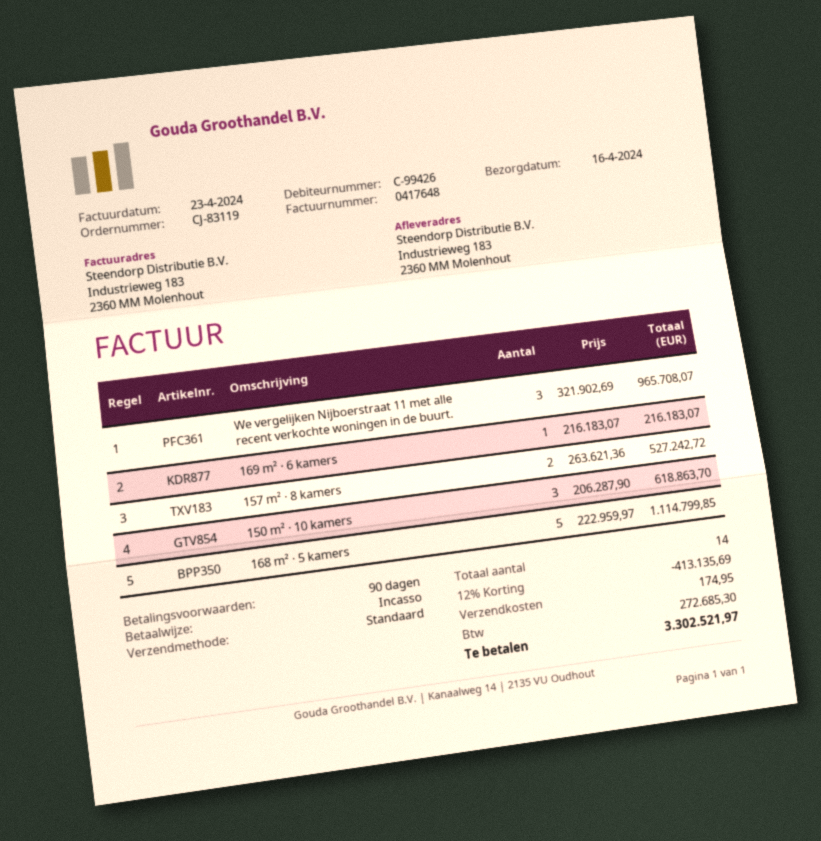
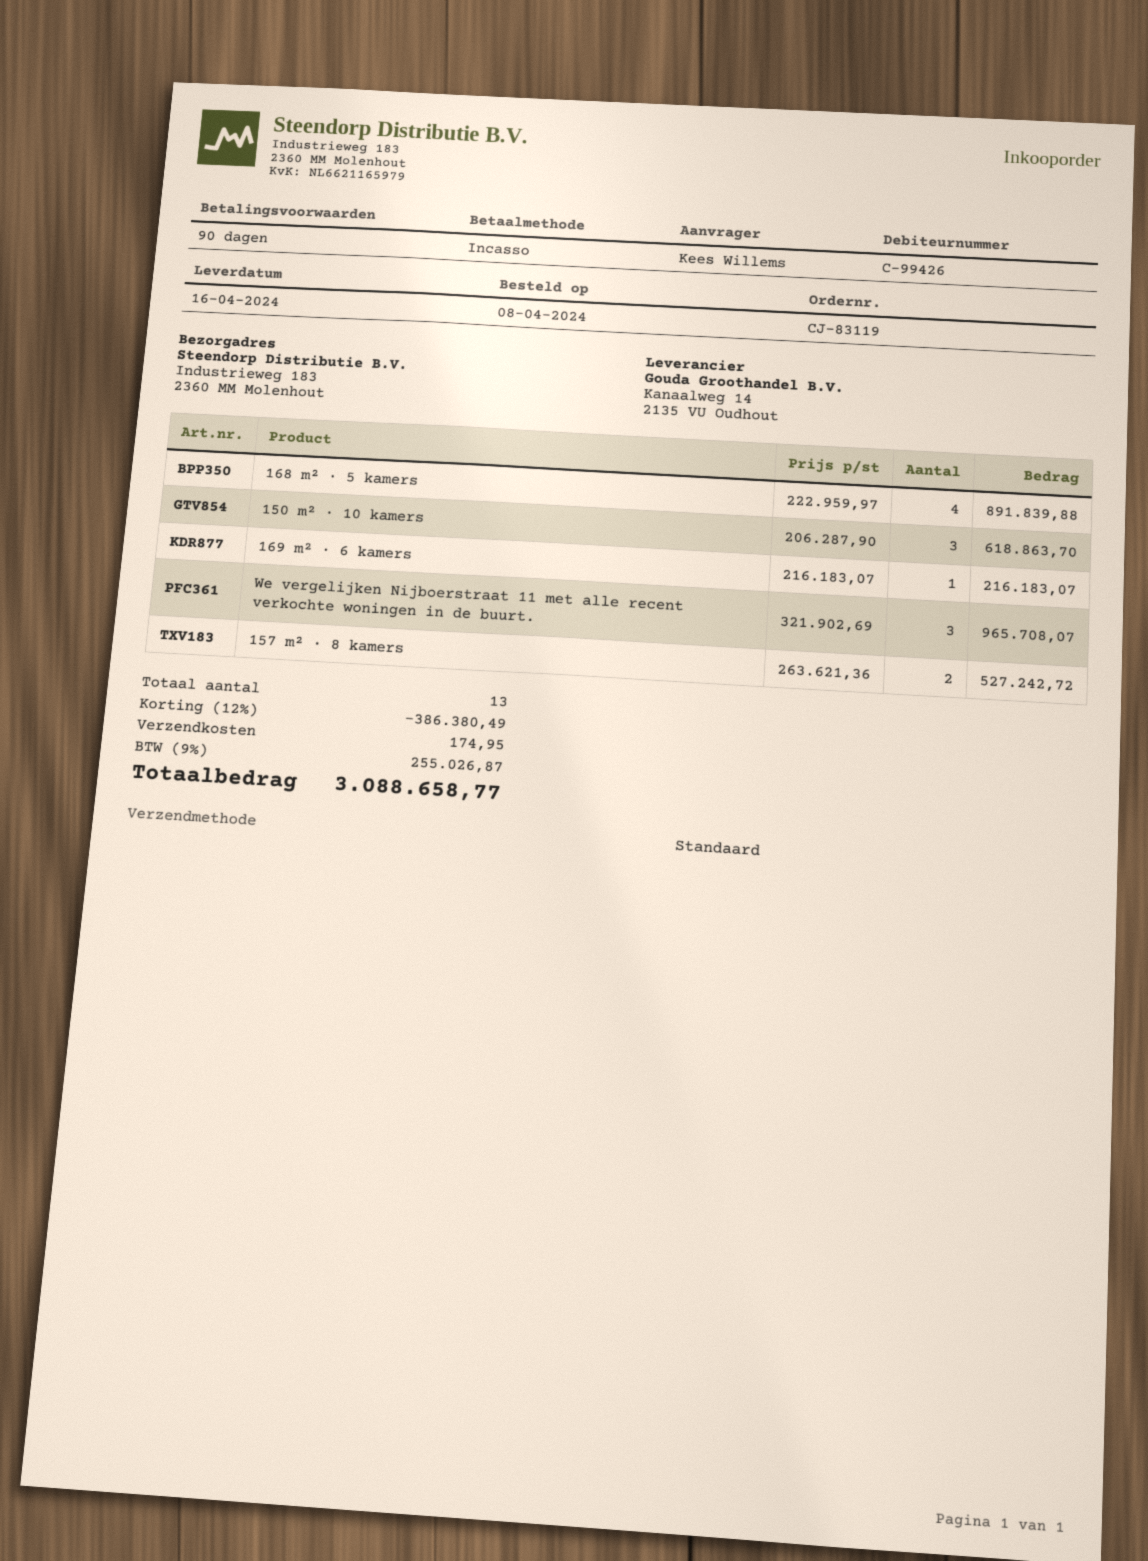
168 m² · 5 kamers: 5 x 222959.97 = 1114799.85 -> 4 x 222959.97 = 891839.88
total quantity: 14 -> 13
discount: 12% = 413135.69 -> 12% = 386380.49
tax: 272685.30 -> 255026.87
total: 3302521.97 -> 3088658.77

